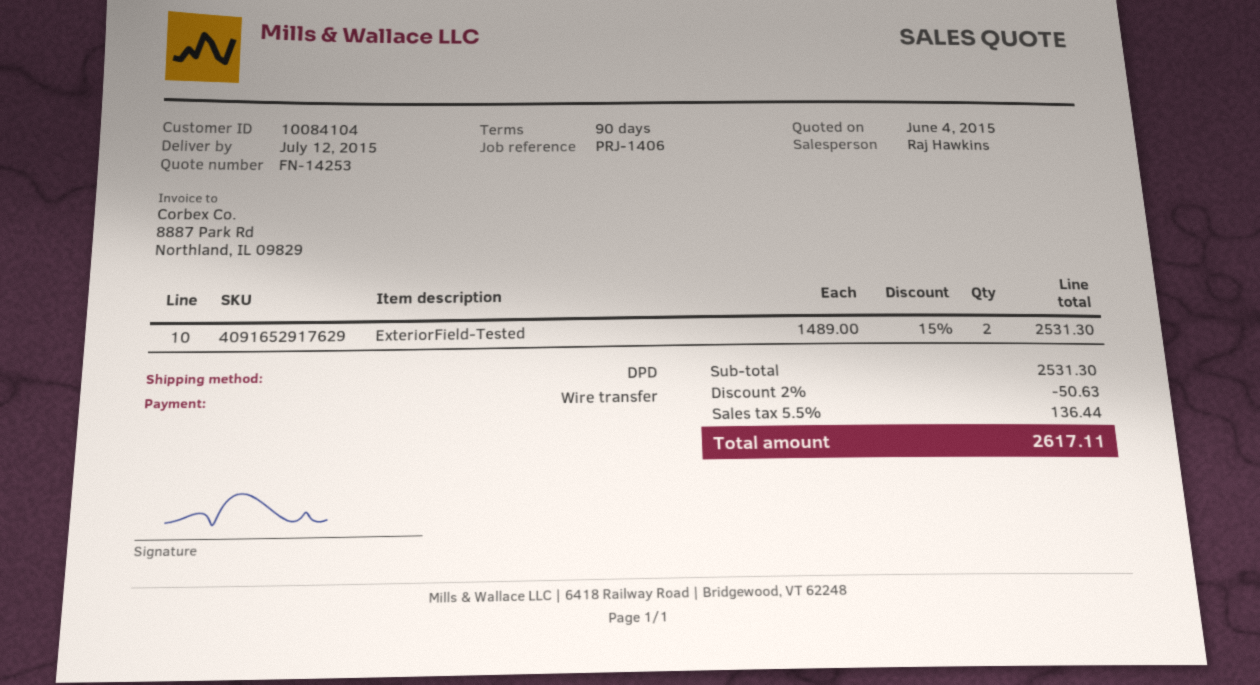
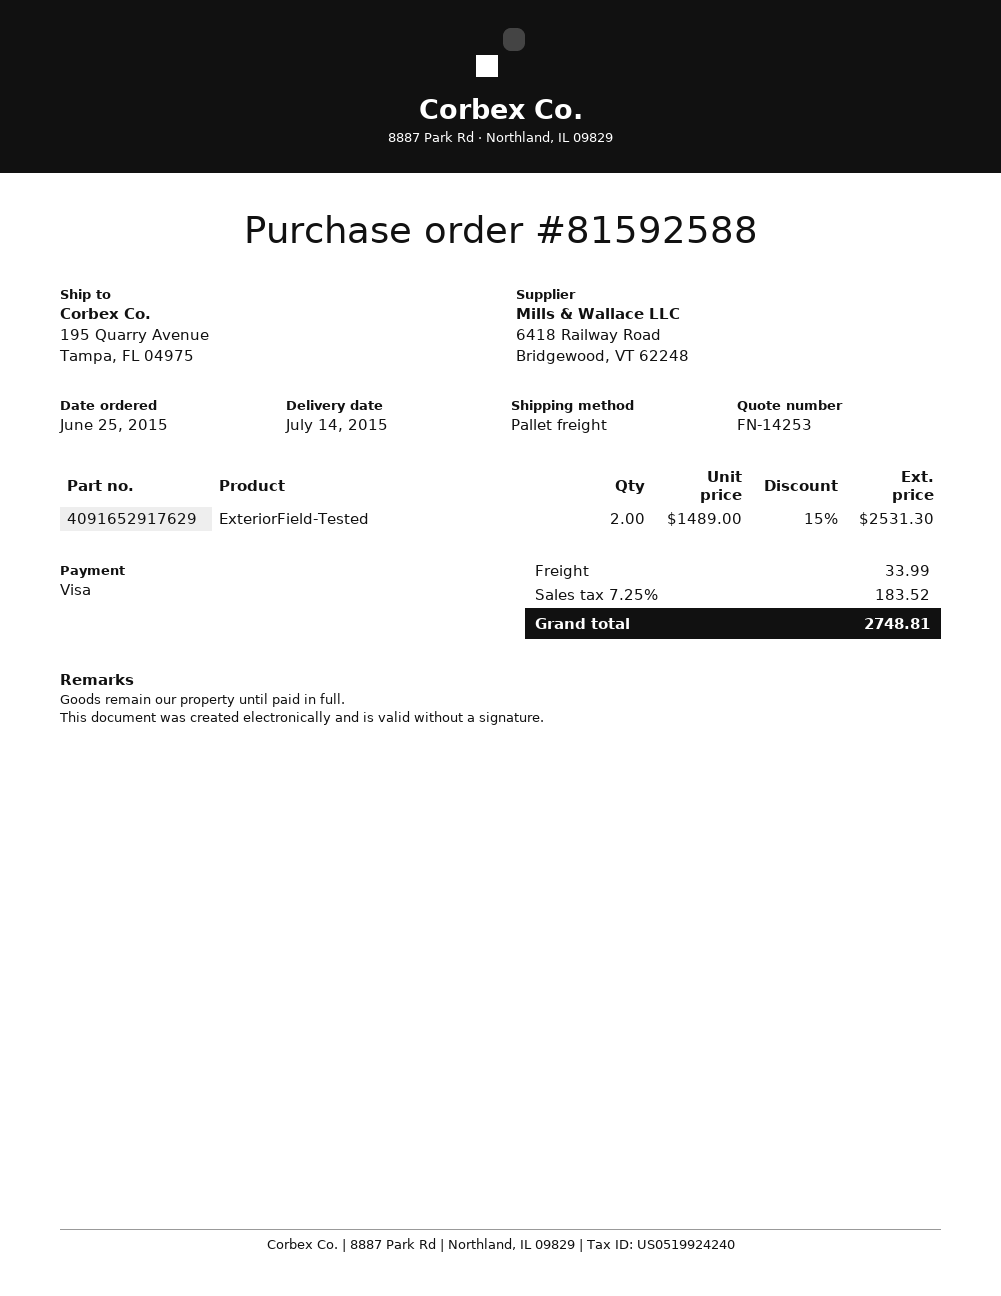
delivery date: 2015-07-12 -> 2015-07-14
payment method: bank transfer -> Visa
shipping method: DPD -> pallet freight
discount: 2% = 50.63 -> none
shipping: none -> 33.99
tax: 5.5% = 136.44 -> 7.25% = 183.52
total: 2617.11 -> 2748.81

